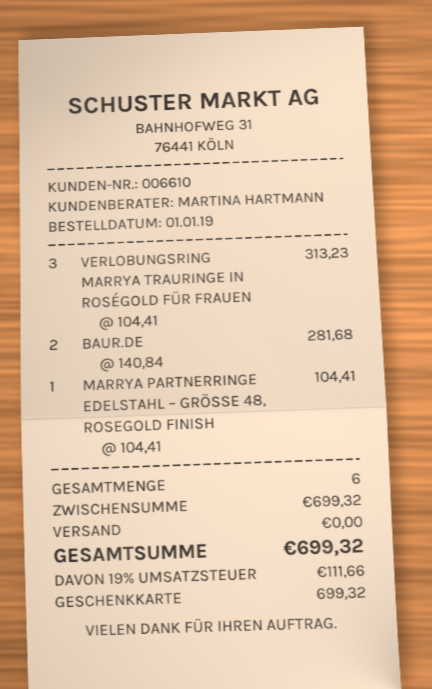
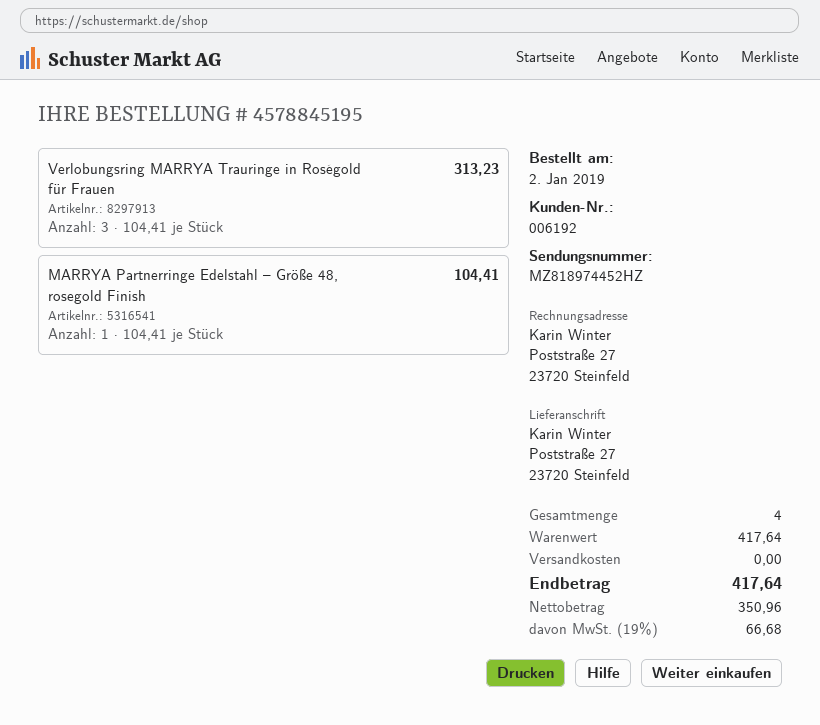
order date: 2019-01-01 -> 2019-01-02
customer number: 006610 -> 006192
BAUR.DE: 2 x 140.84 = 281.68 -> none
total quantity: 6 -> 4
subtotal: 699.32 -> 417.64
tax: 19% = 111.66 -> 19% = 66.68
total: 699.32 -> 417.64

